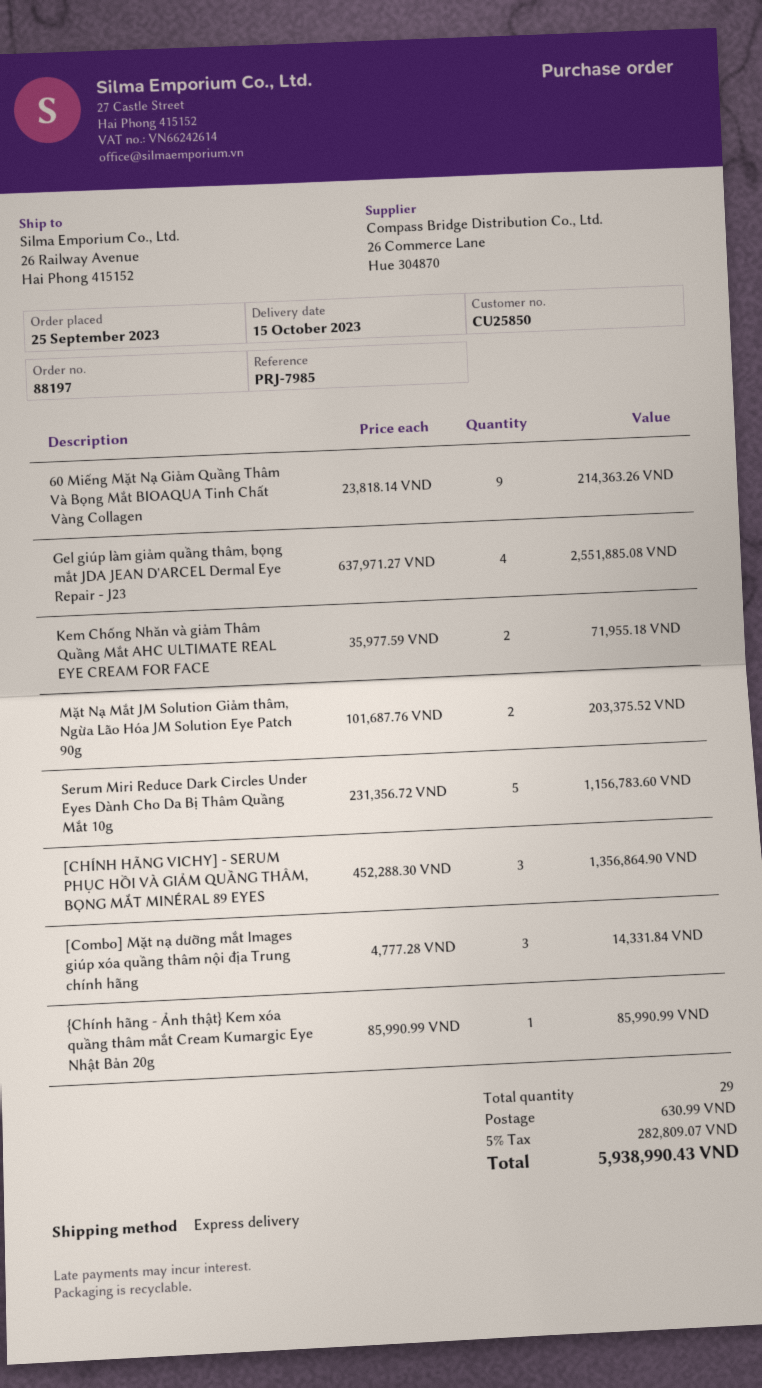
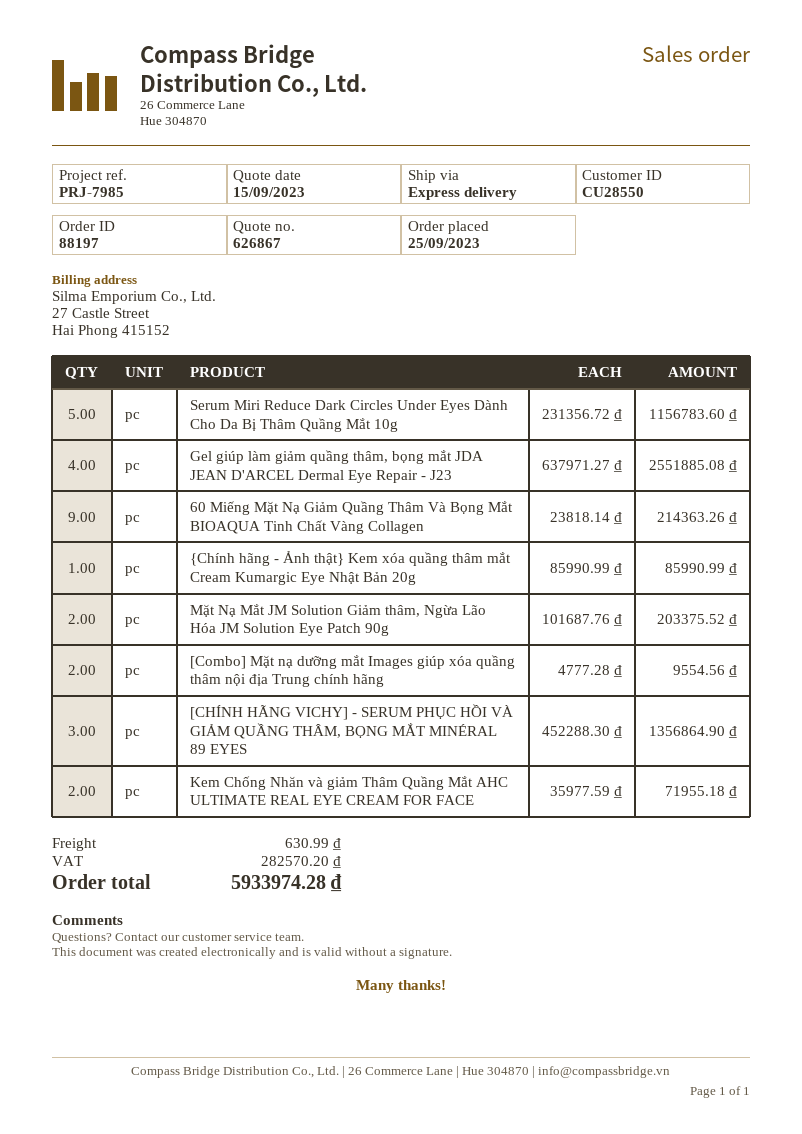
customer number: CU25850 -> CU28550
[Combo] Mặt nạ dưỡng mắt Images giúp xóa quầng thâm nội địa Trung chính hãng: 3 x 4777.28 = 14331.84 -> 2 x 4777.28 = 9554.56
tax: 282809.07 -> 282570.20
total: 5938990.43 -> 5933974.28

